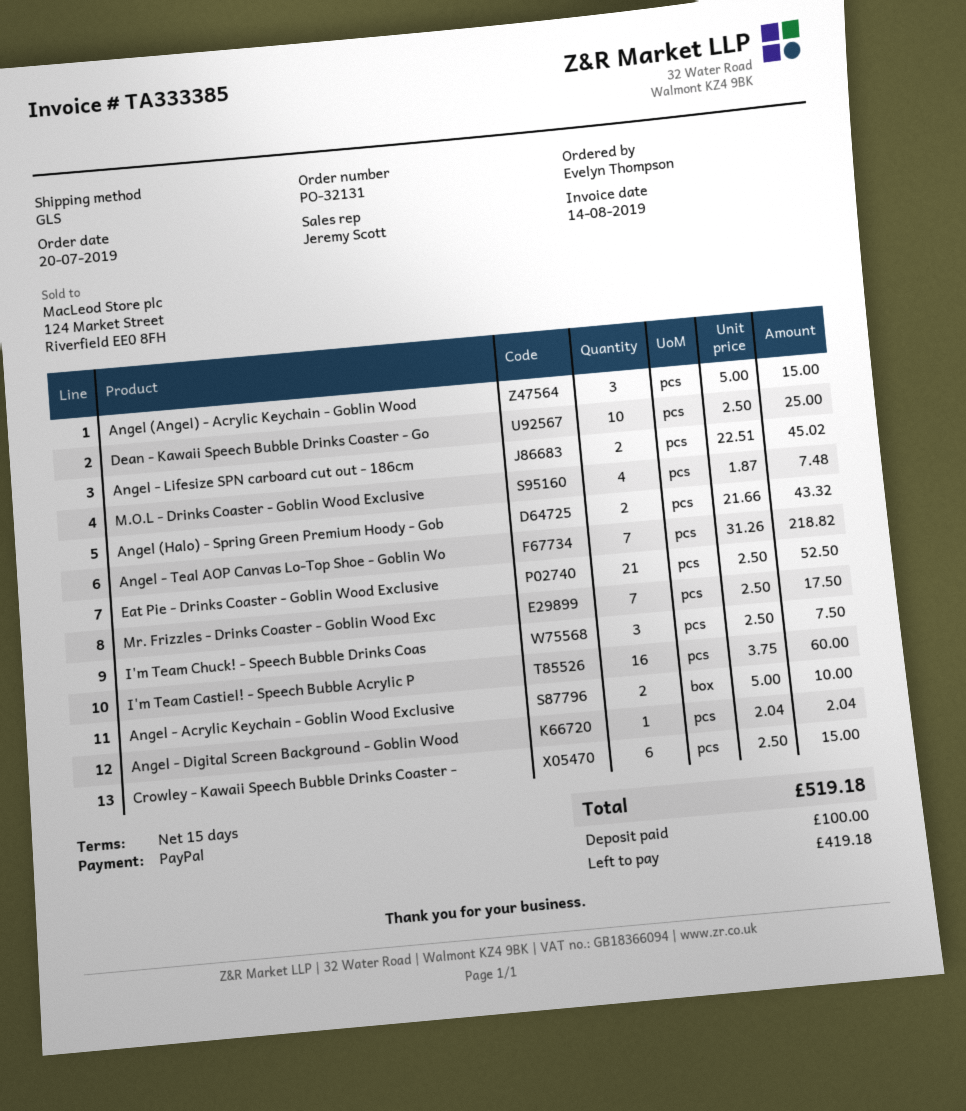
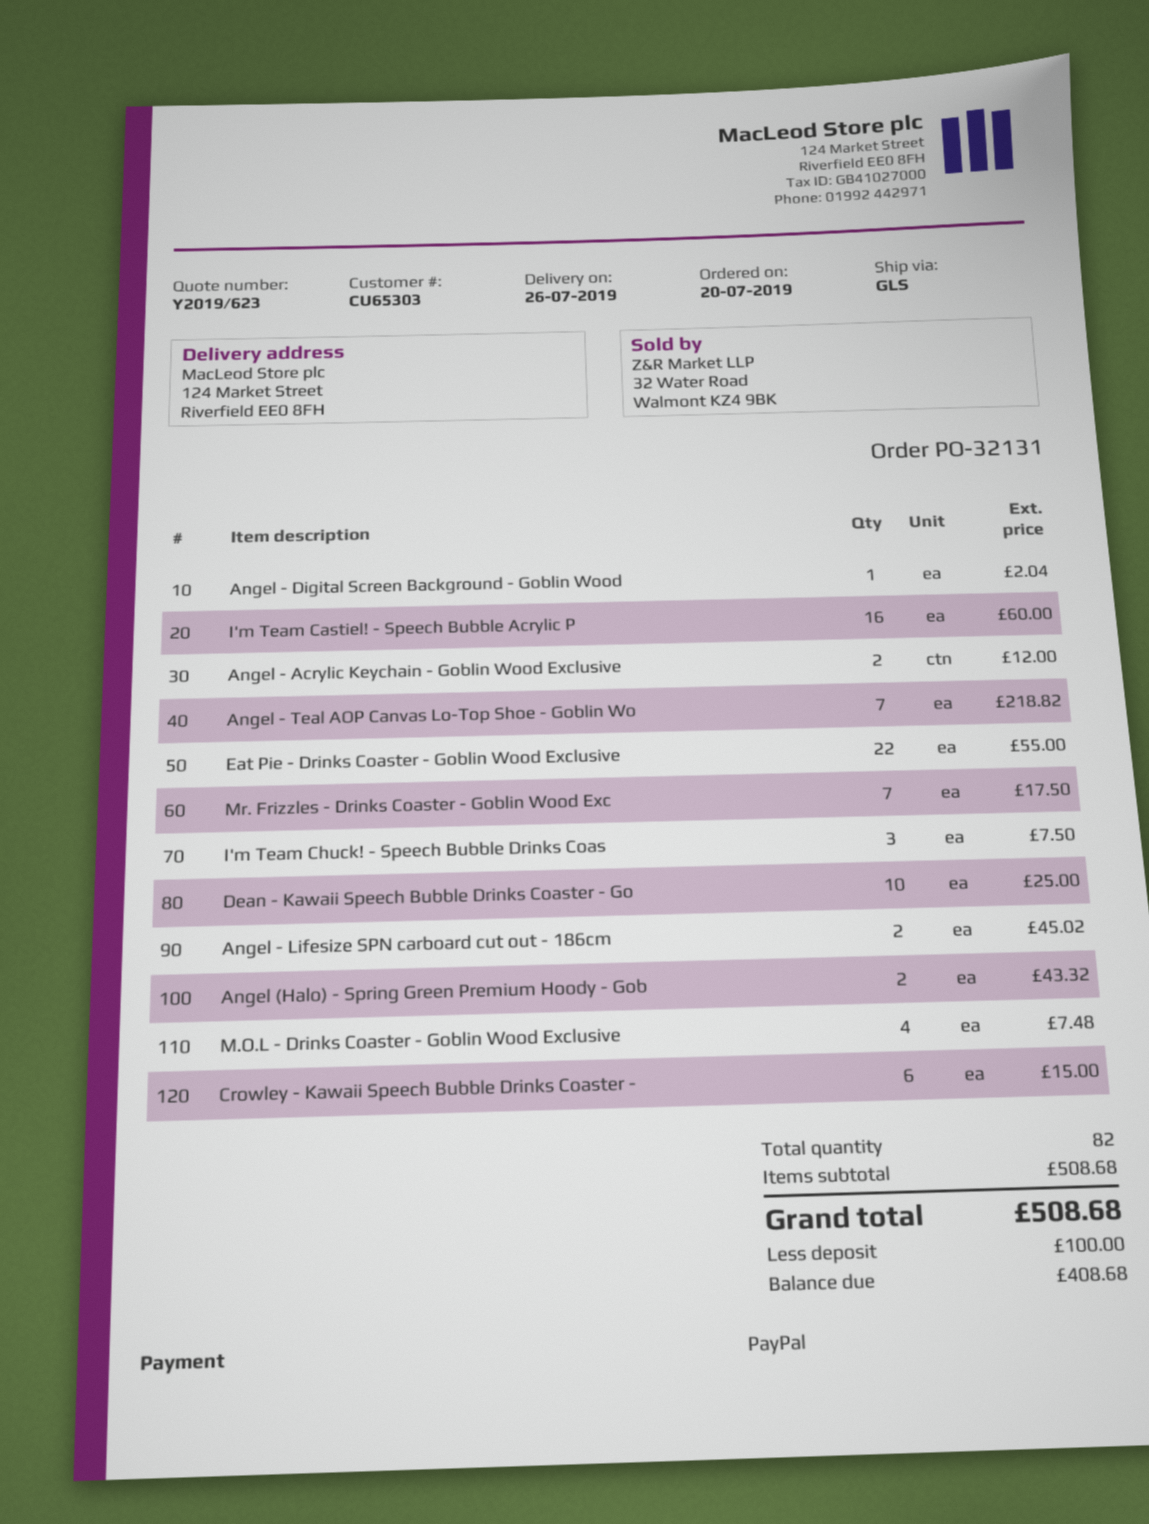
Angel (Angel) - Acrylic Keychain - Goblin Wood: 3 for 15.00 -> none
Eat Pie - Drinks Coaster - Goblin Wood Exclusive: 21 for 52.50 -> 22 for 55.00
Angel - Acrylic Keychain - Goblin Wood Exclusive: 2 for 10.00 -> 2 for 12.00
total: 519.18 -> 508.68
balance: 419.18 -> 408.68

